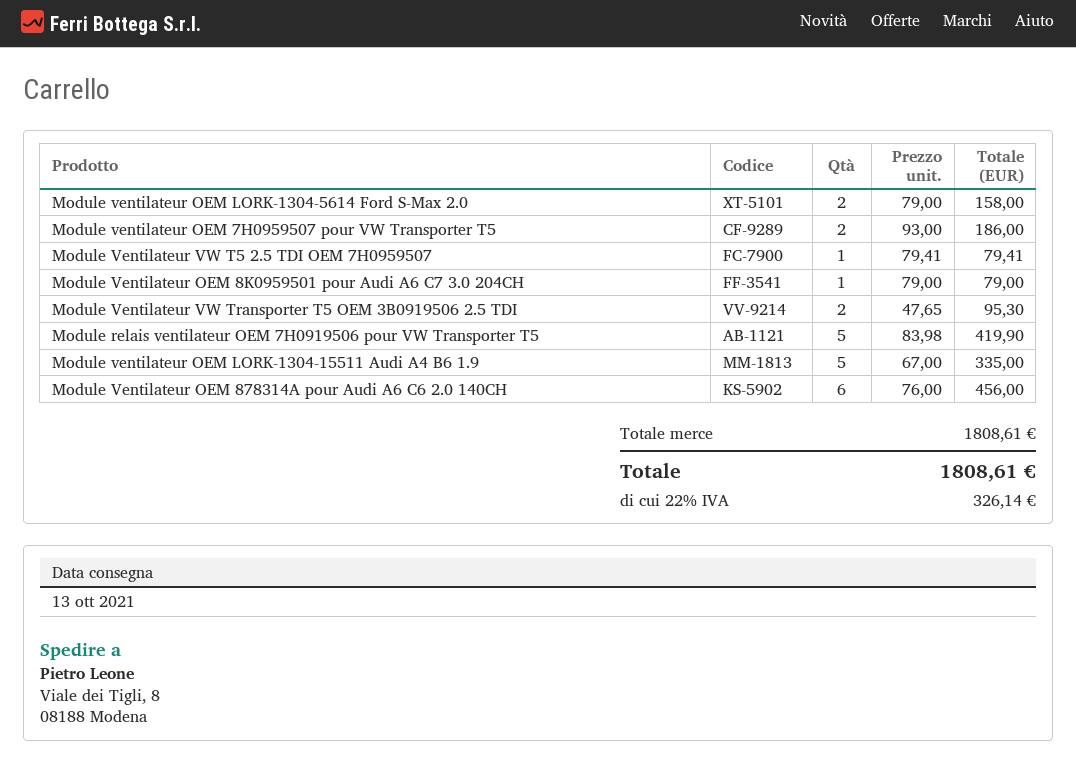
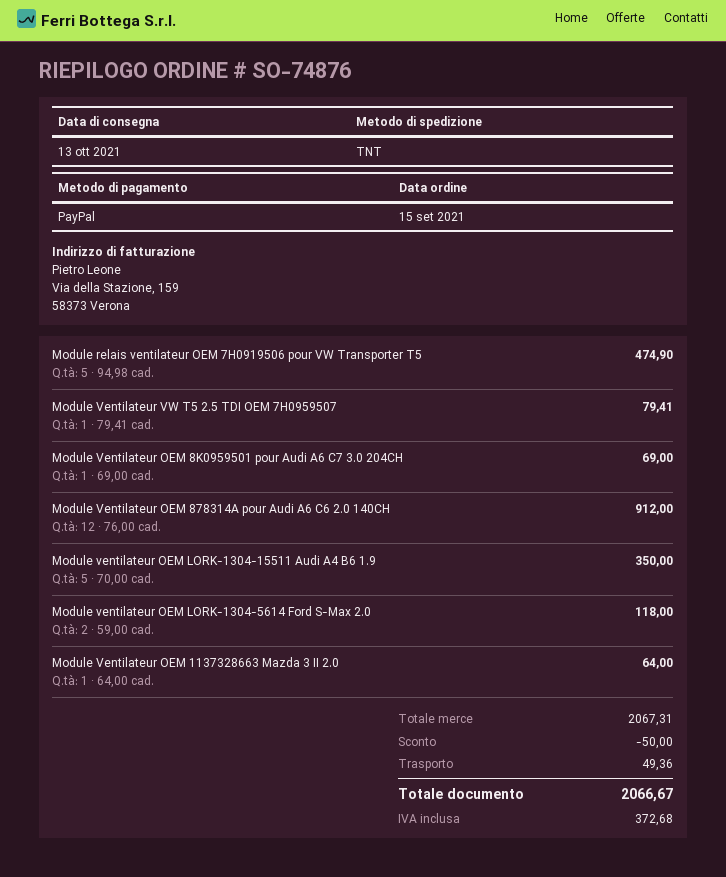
Module ventilateur OEM LORK-1304-5614 Ford S-Max 2.0: 2 x 79.00 = 158.00 -> 2 x 59.00 = 118.00
Module ventilateur OEM 7H0959507 pour VW Transporter T5: 2 x 93.00 = 186.00 -> none
Module Ventilateur OEM 8K0959501 pour Audi A6 C7 3.0 204CH: 1 x 79.00 = 79.00 -> 1 x 69.00 = 69.00
Module Ventilateur VW Transporter T5 OEM 3B0919506 2.5 TDI: 2 x 47.65 = 95.30 -> none
Module relais ventilateur OEM 7H0919506 pour VW Transporter T5: 5 x 83.98 = 419.90 -> 5 x 94.98 = 474.90
Module ventilateur OEM LORK-1304-15511 Audi A4 B6 1.9: 5 x 67.00 = 335.00 -> 5 x 70.00 = 350.00
Module Ventilateur OEM 878314A pour Audi A6 C6 2.0 140CH: 6 x 76.00 = 456.00 -> 12 x 76.00 = 912.00
Module Ventilateur OEM 1137328663 Mazda 3 II 2.0: none -> 1 x 64.00 = 64.00
subtotal: 1808.61 -> 2067.31
discount: none -> 50.00
shipping: none -> 49.36
tax: 326.14 -> 372.68
total: 1808.61 -> 2066.67

